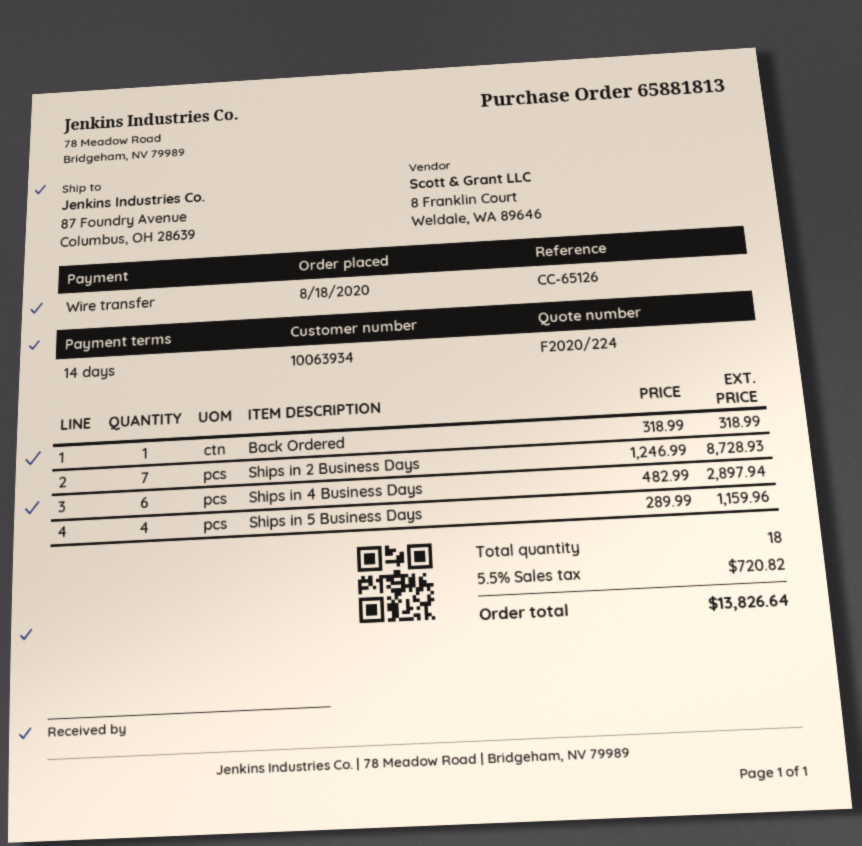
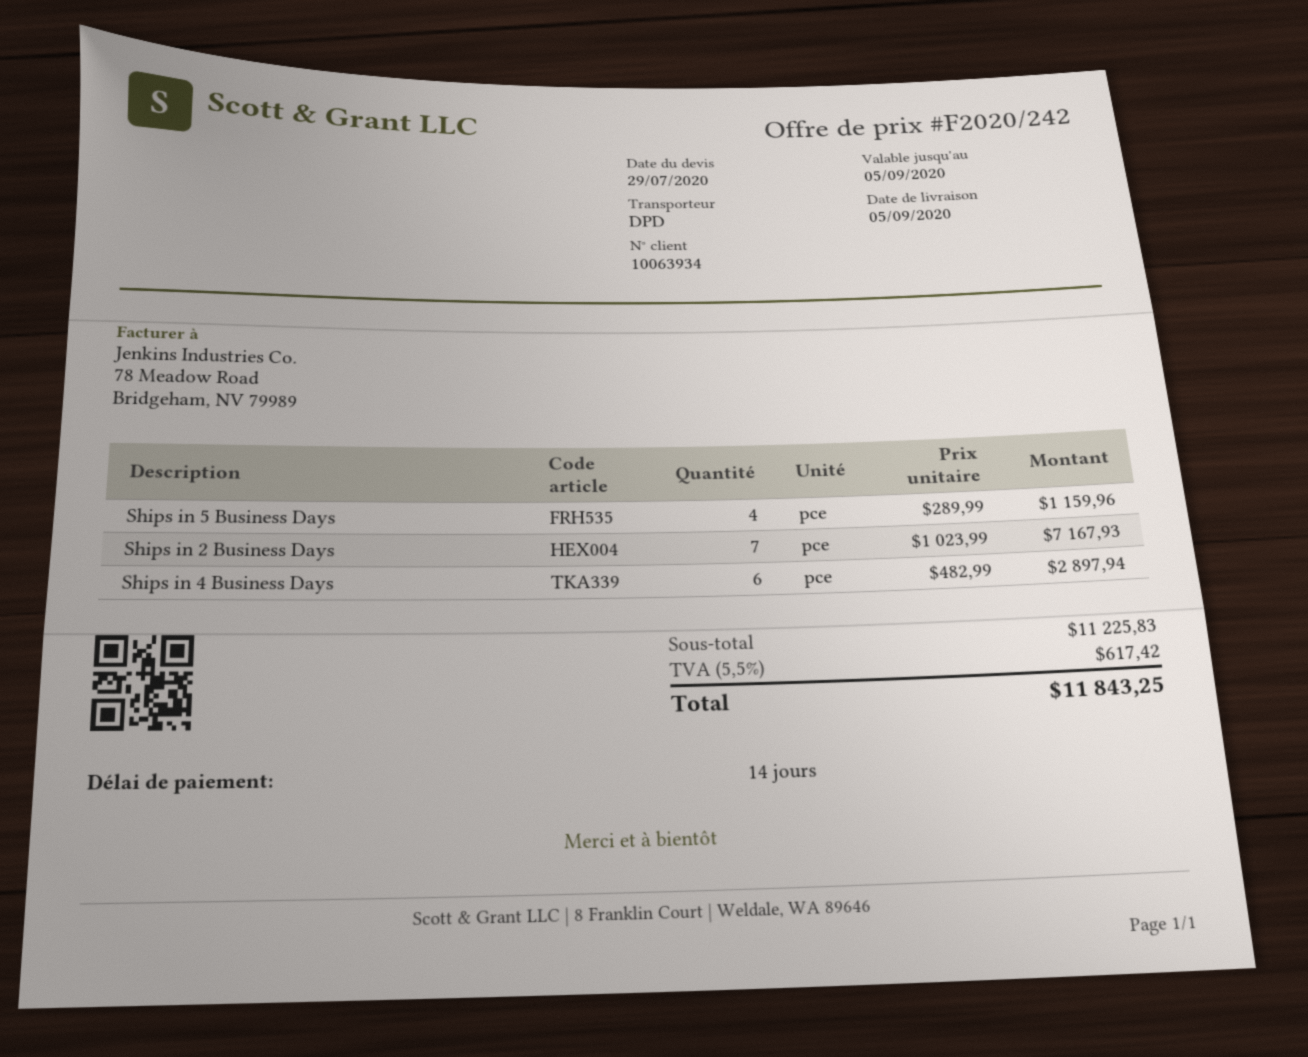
quote number: F2020/224 -> F2020/242
Back Ordered: 1 x 318.99 = 318.99 -> none
Ships in 2 Business Days: 7 x 1246.99 = 8728.93 -> 7 x 1023.99 = 7167.93
tax: 5.5% = 720.82 -> 5.5% = 617.42
total: 13826.64 -> 11843.25

